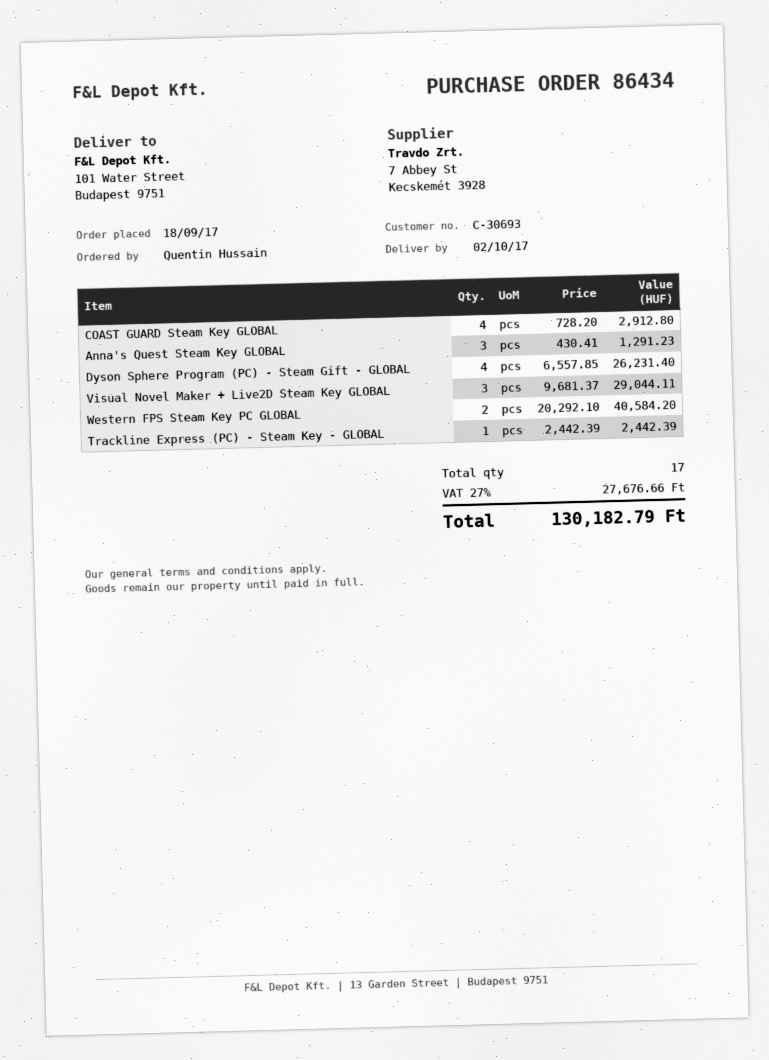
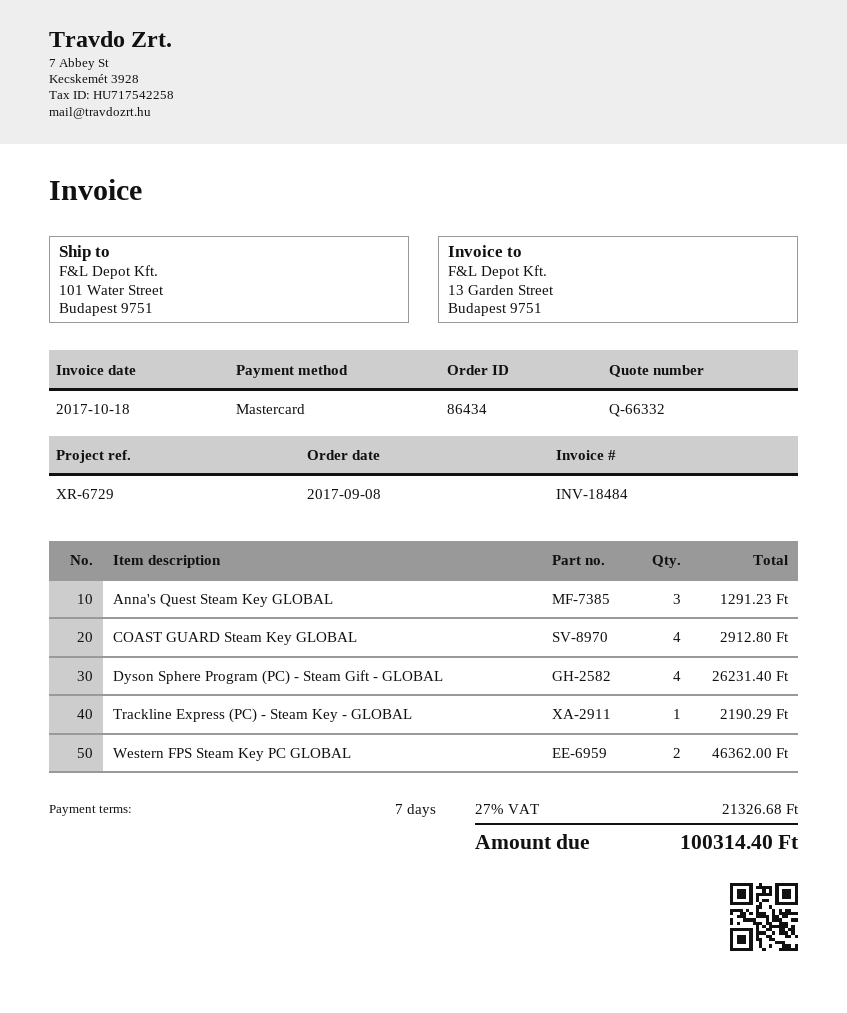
order date: 2017-09-18 -> 2017-09-08
Visual Novel Maker + Live2D Steam Key GLOBAL: 3 for 29044.11 -> none
Western FPS Steam Key PC GLOBAL: 2 for 40584.20 -> 2 for 46362.00
Trackline Express (PC) - Steam Key - GLOBAL: 1 for 2442.39 -> 1 for 2190.29
tax: 27% = 27676.66 -> 27% = 21326.68
total: 130182.79 -> 100314.40

